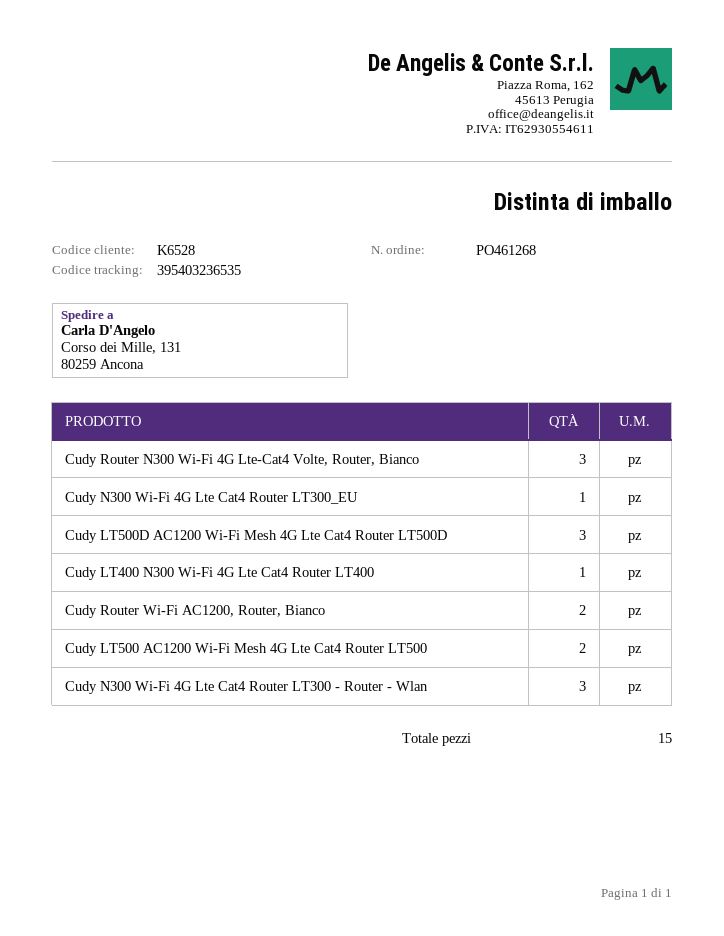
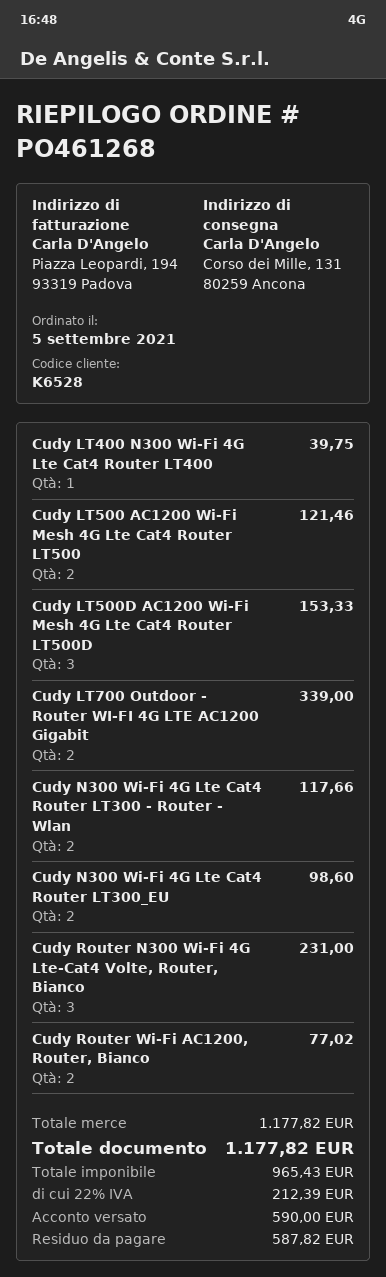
Cudy N300 Wi-Fi 4G Lte Cat4 Router LT300_EU: 1 -> 2
Cudy N300 Wi-Fi 4G Lte Cat4 Router LT300 - Router - Wlan: 3 -> 2
Cudy LT700 Outdoor - Router WI-FI 4G LTE AC1200 Gigabit: none -> 2

